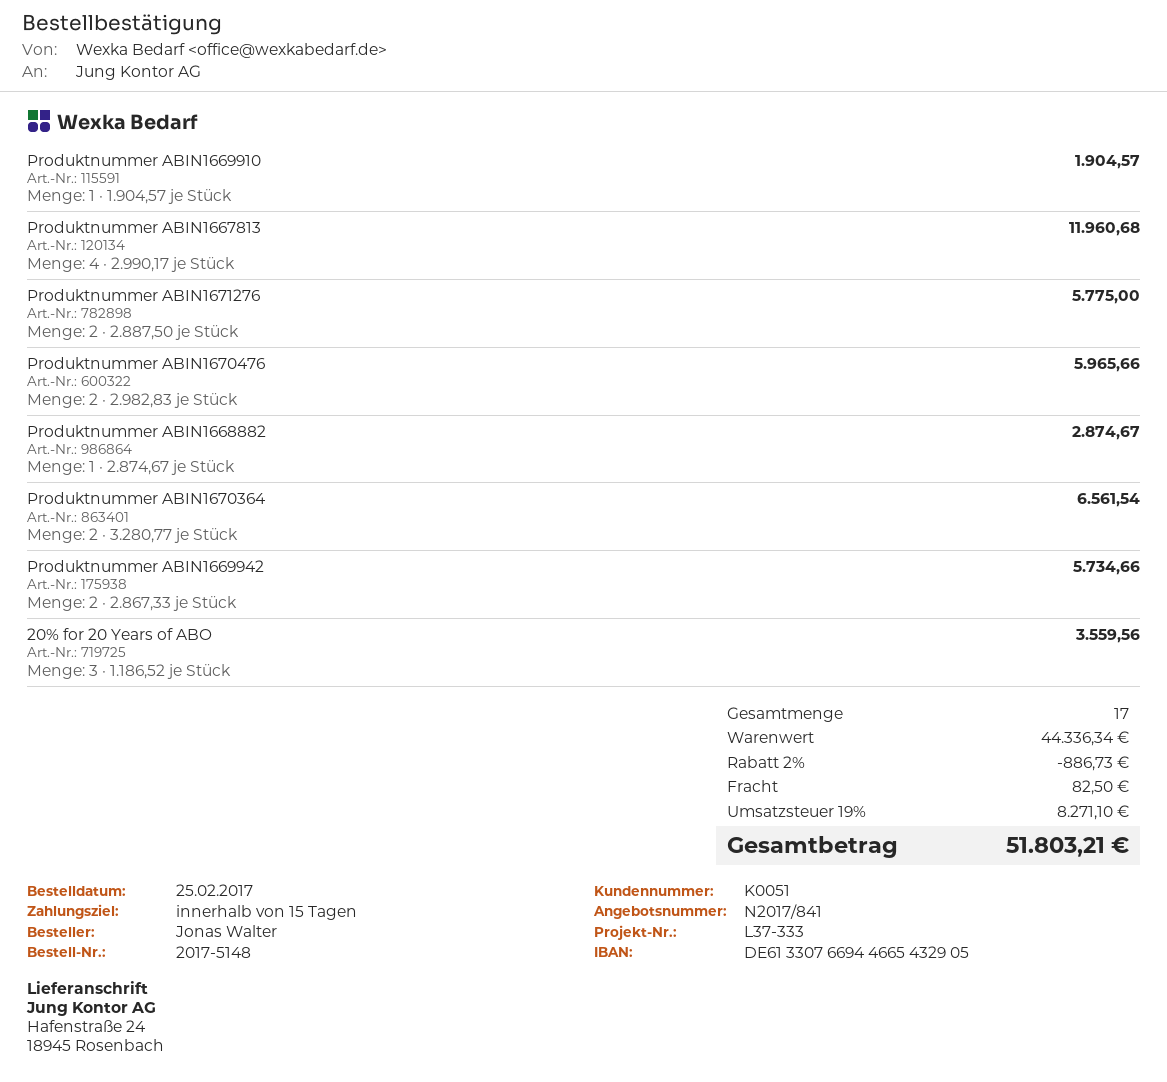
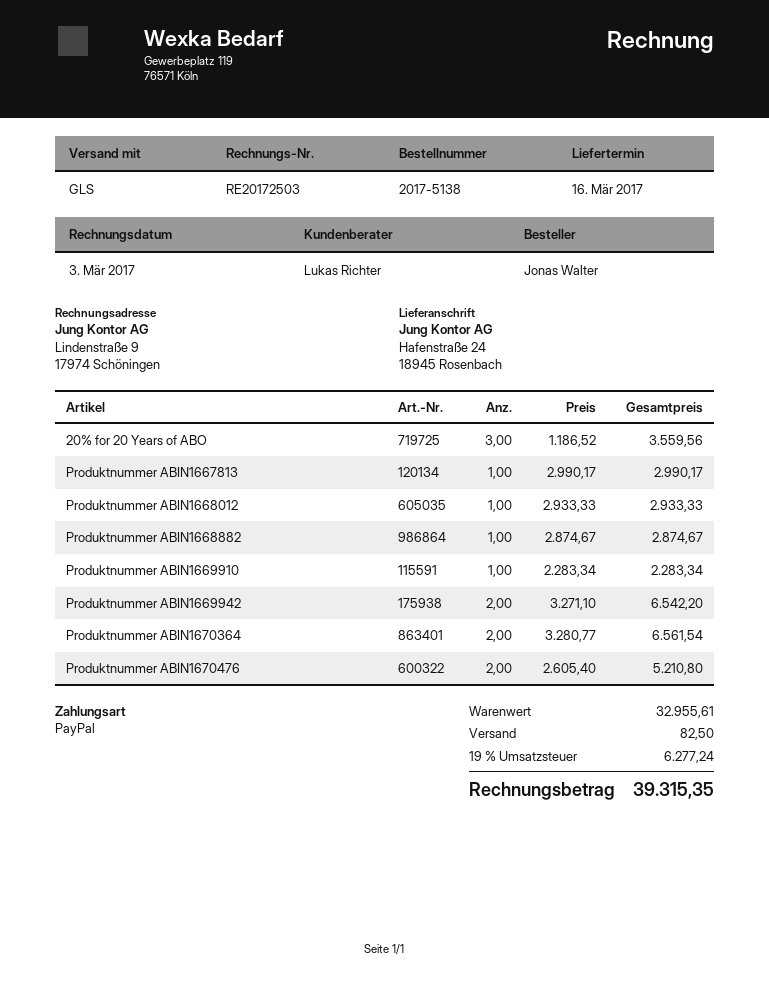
order number: 2017-5148 -> 2017-5138
Produktnummer ABIN1669910: 1 x 1904.57 = 1904.57 -> 1 x 2283.34 = 2283.34
Produktnummer ABIN1667813: 4 x 2990.17 = 11960.68 -> 1 x 2990.17 = 2990.17
Produktnummer ABIN1671276: 2 x 2887.50 = 5775.00 -> none
Produktnummer ABIN1670476: 2 x 2982.83 = 5965.66 -> 2 x 2605.40 = 5210.80
Produktnummer ABIN1669942: 2 x 2867.33 = 5734.66 -> 2 x 3271.10 = 6542.20
Produktnummer ABIN1668012: none -> 1 x 2933.33 = 2933.33
subtotal: 44336.34 -> 32955.61
discount: 2% = 886.73 -> none
tax: 19% = 8271.10 -> 19% = 6277.24
total: 51803.21 -> 39315.35

